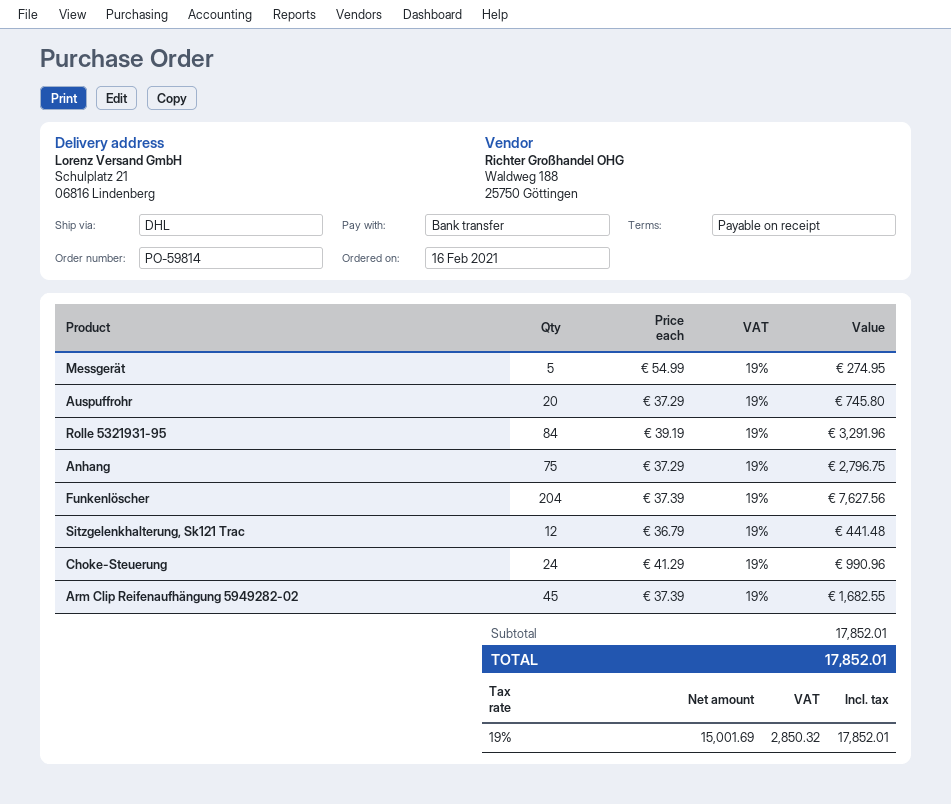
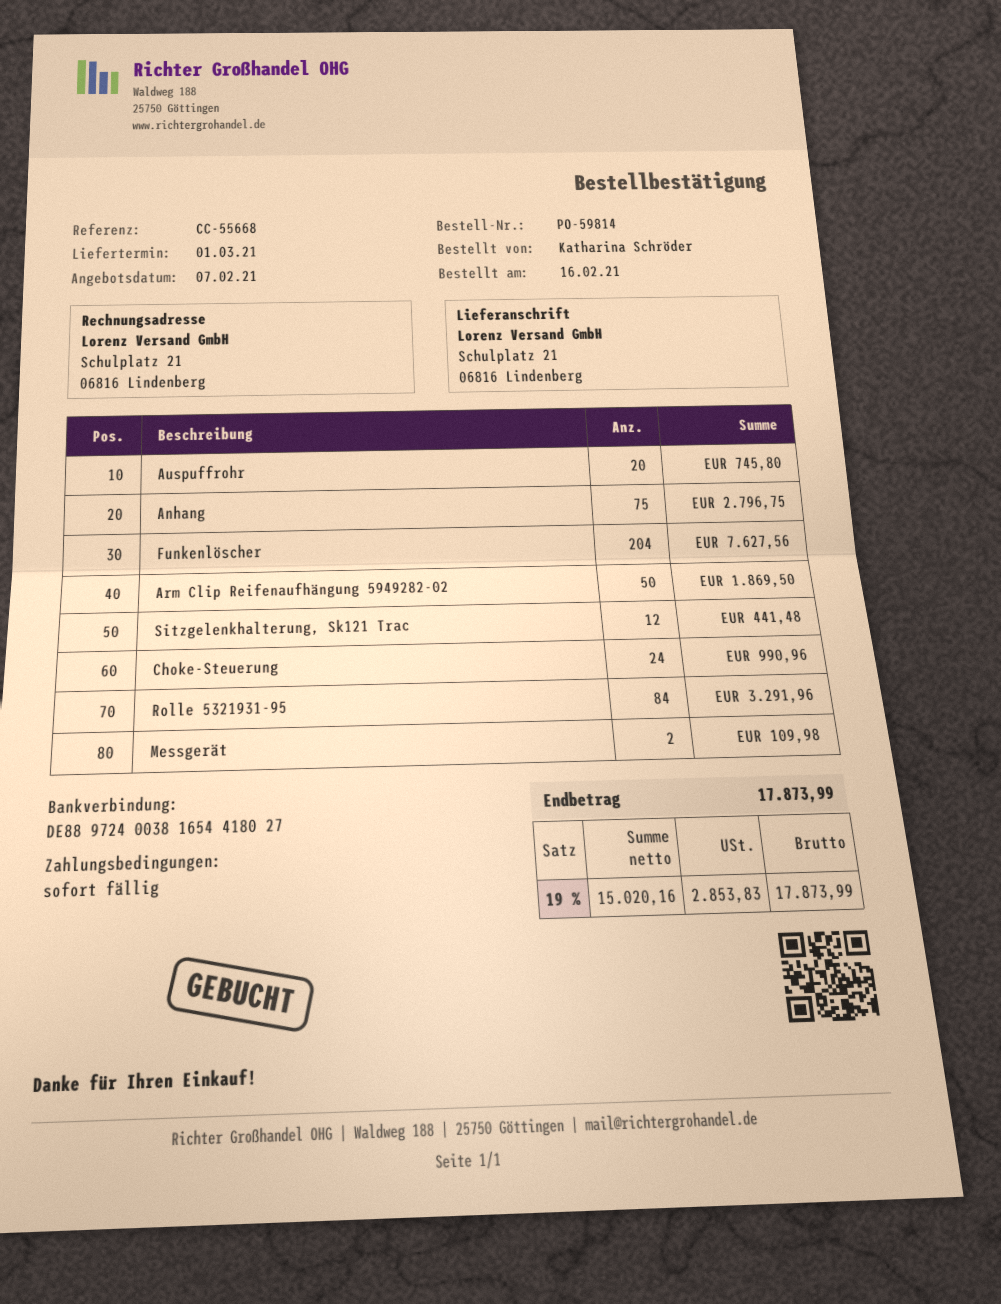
Messgerät: 5 for 274.95 -> 2 for 109.98
Arm Clip Reifenaufhängung 5949282-02: 45 for 1682.55 -> 50 for 1869.50
net: 15001.69 -> 15020.16
tax: 19% = 2850.32 -> 19% = 2853.83
total: 17852.01 -> 17873.99

